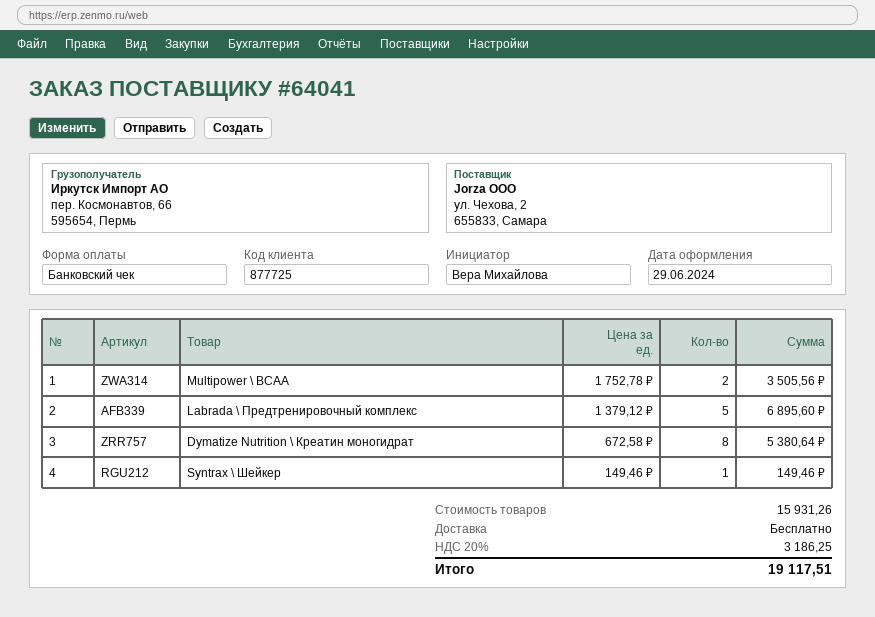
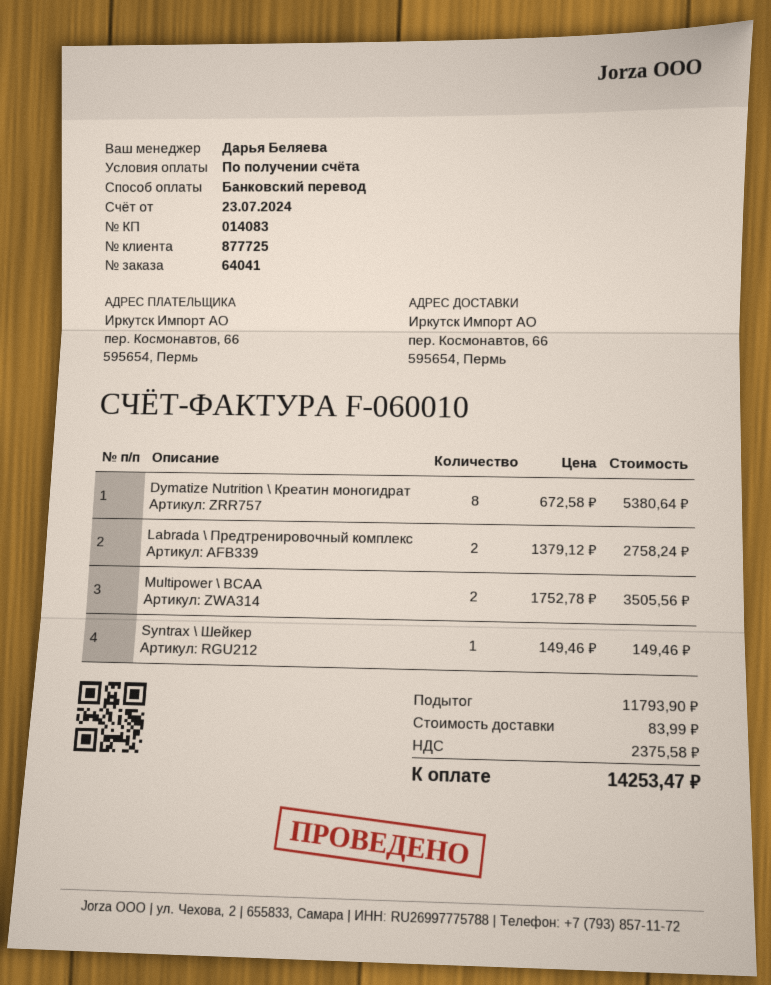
payment method: cheque -> bank transfer
Labrada \ Предтренировочный комплекс: 5 x 1379.12 = 6895.60 -> 2 x 1379.12 = 2758.24
subtotal: 15931.26 -> 11793.90
shipping: 0.00 -> 83.99
tax: 3186.25 -> 2375.58
total: 19117.51 -> 14253.47

